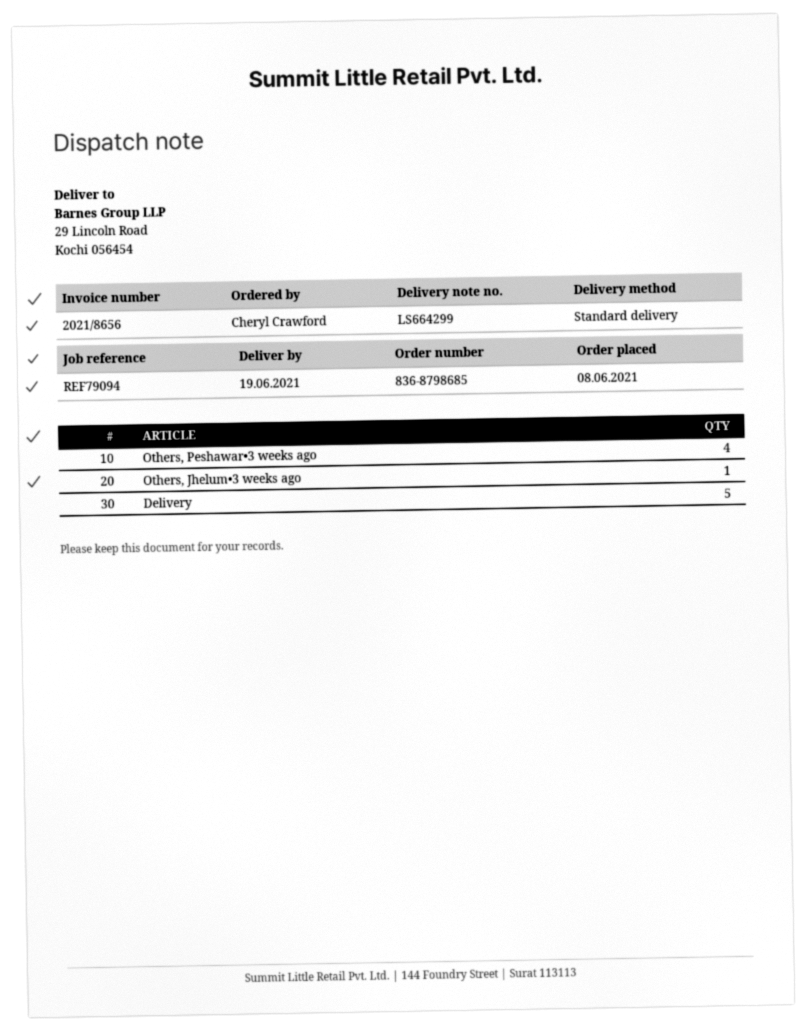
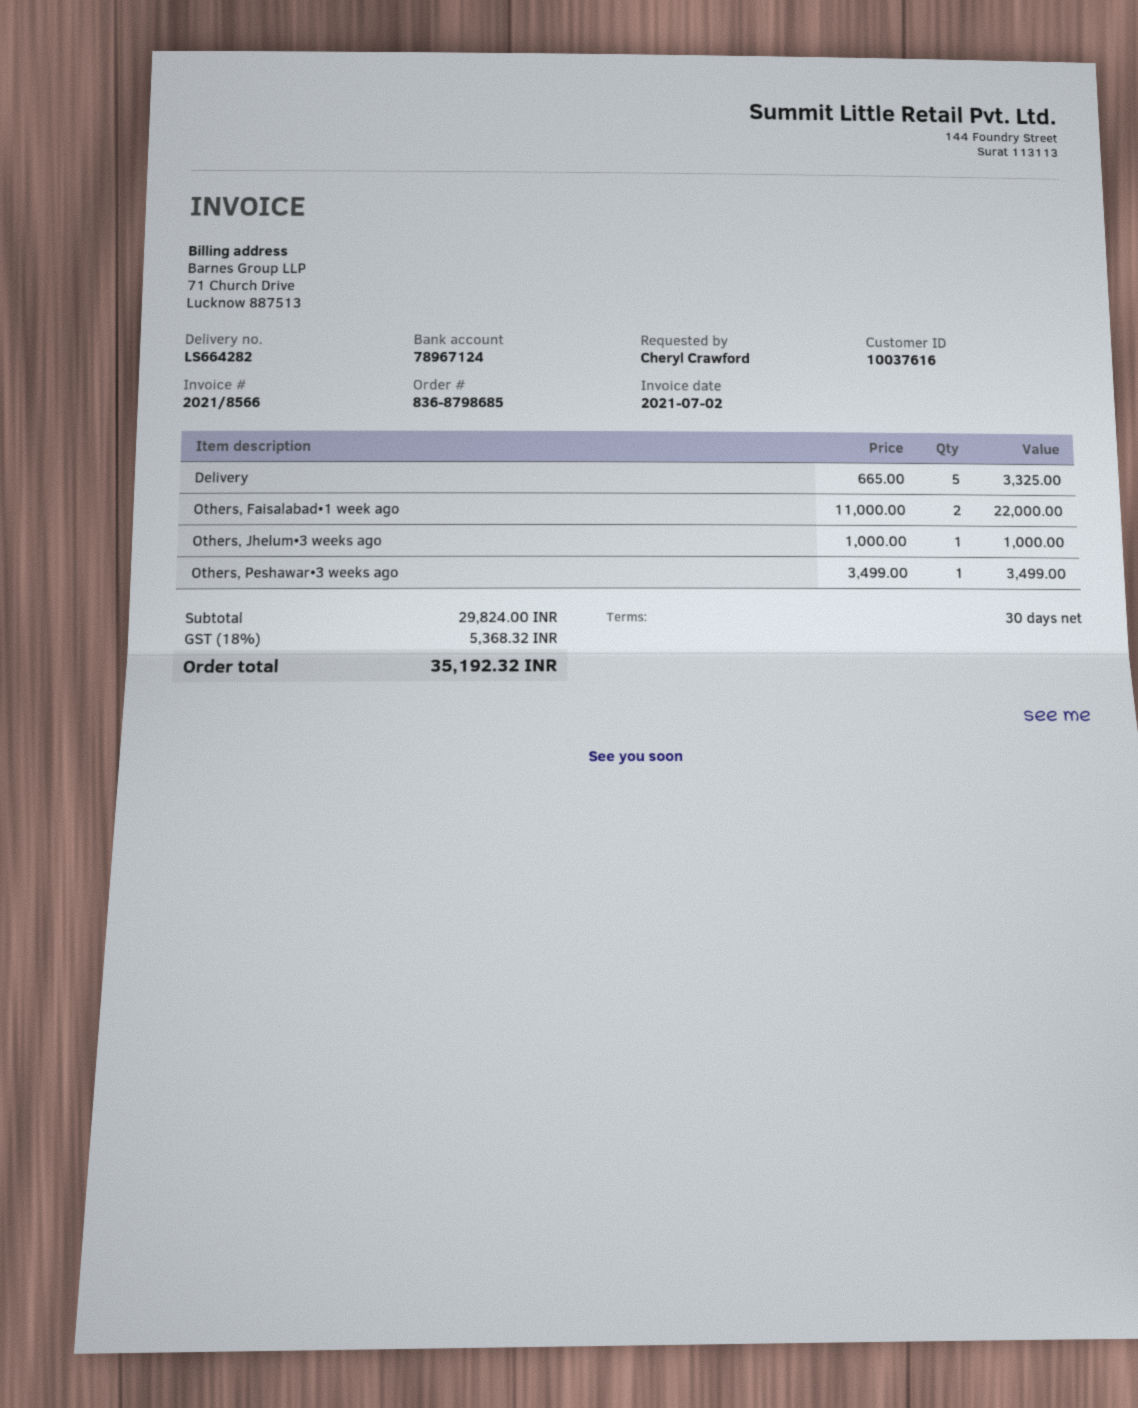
delivery note number: LS664299 -> LS664282
invoice number: 2021/8656 -> 2021/8566
Others, Peshawar•3 weeks ago: 4 -> 1
Others, Faisalabad•1 week ago: none -> 2

